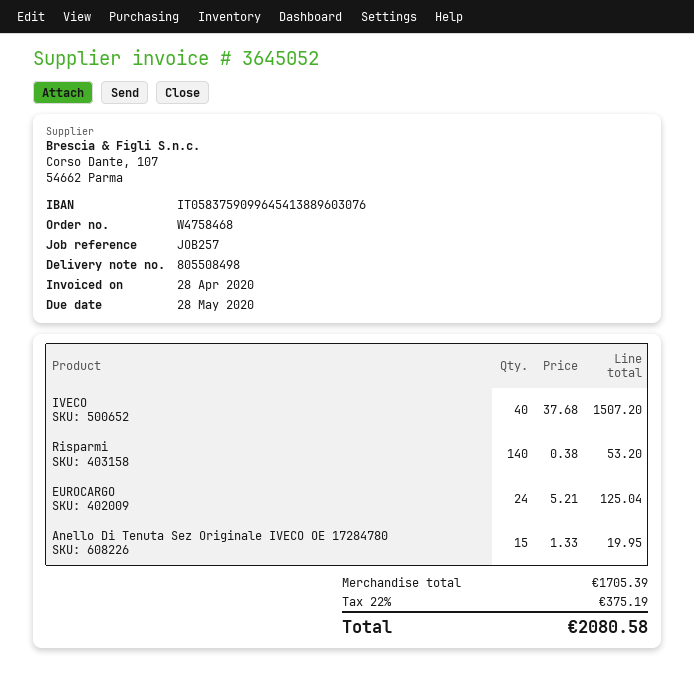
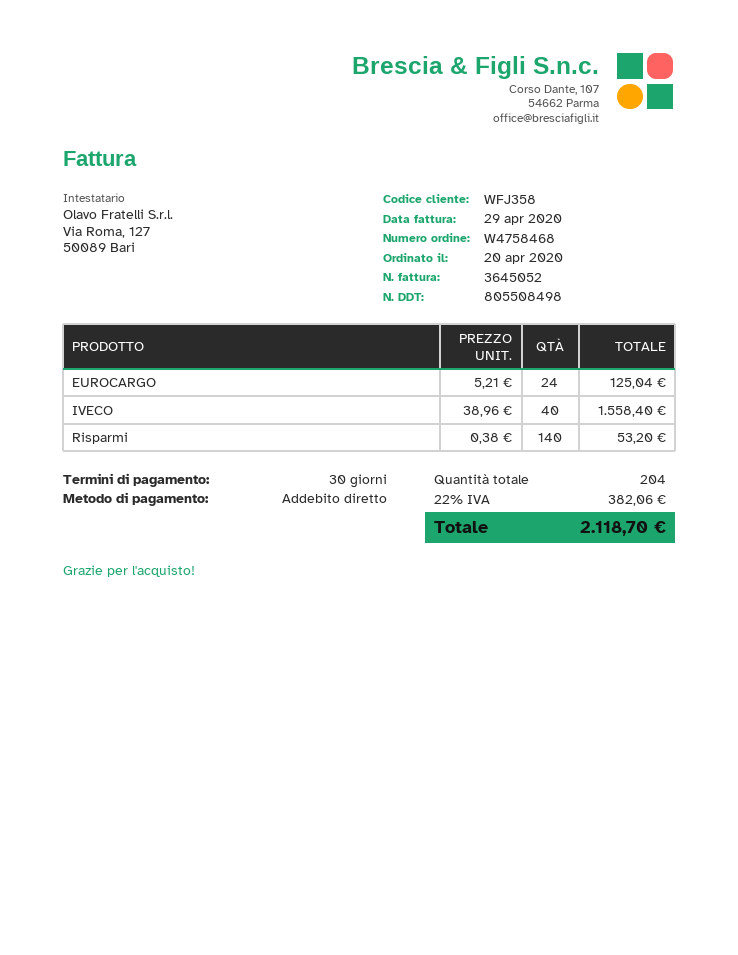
invoice date: 2020-04-28 -> 2020-04-29
IVECO: 40 x 37.68 = 1507.20 -> 40 x 38.96 = 1558.40
Anello Di Tenuta Sez Originale IVECO OE 17284780: 15 x 1.33 = 19.95 -> none
tax: 22% = 375.19 -> 22% = 382.06
total: 2080.58 -> 2118.70

